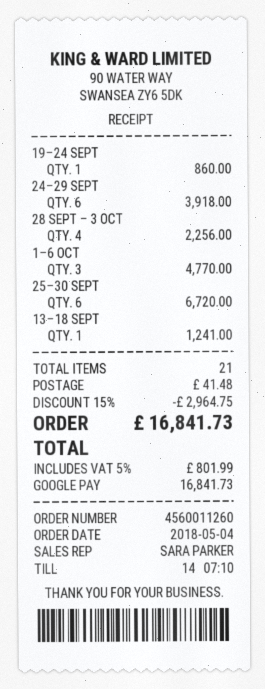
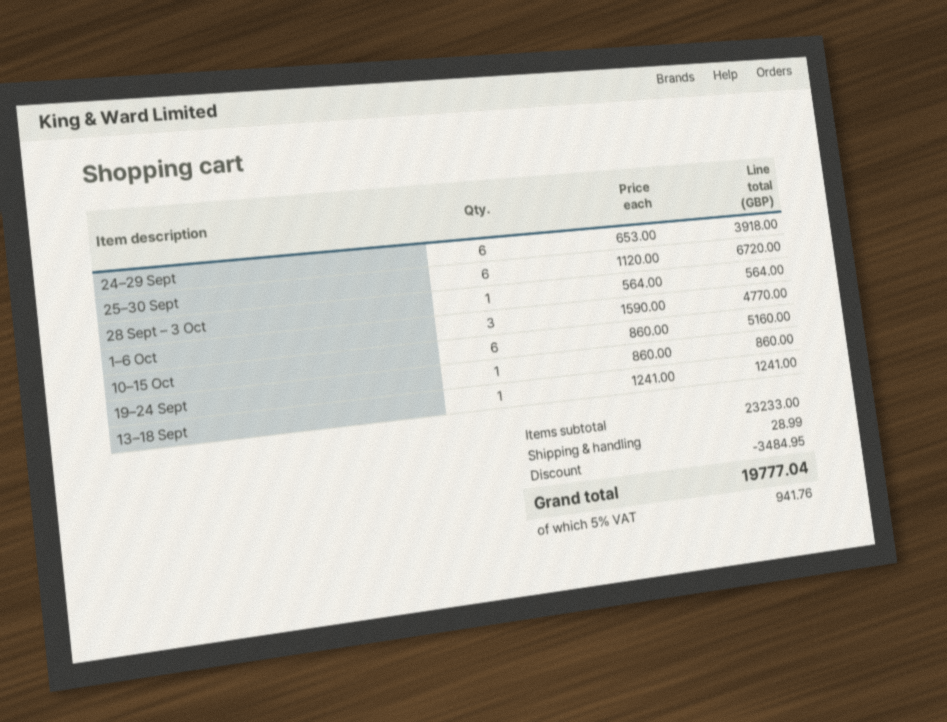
28 SEPT – 3 OCT: 4 for 2256.00 -> 1 for 564.00
10–15 Oct: none -> 6 for 5160.00
discount: 2964.75 -> 3484.95
shipping: 41.48 -> 28.99
tax: 5% = 801.99 -> 5% = 941.76
total: 16841.73 -> 19777.04

